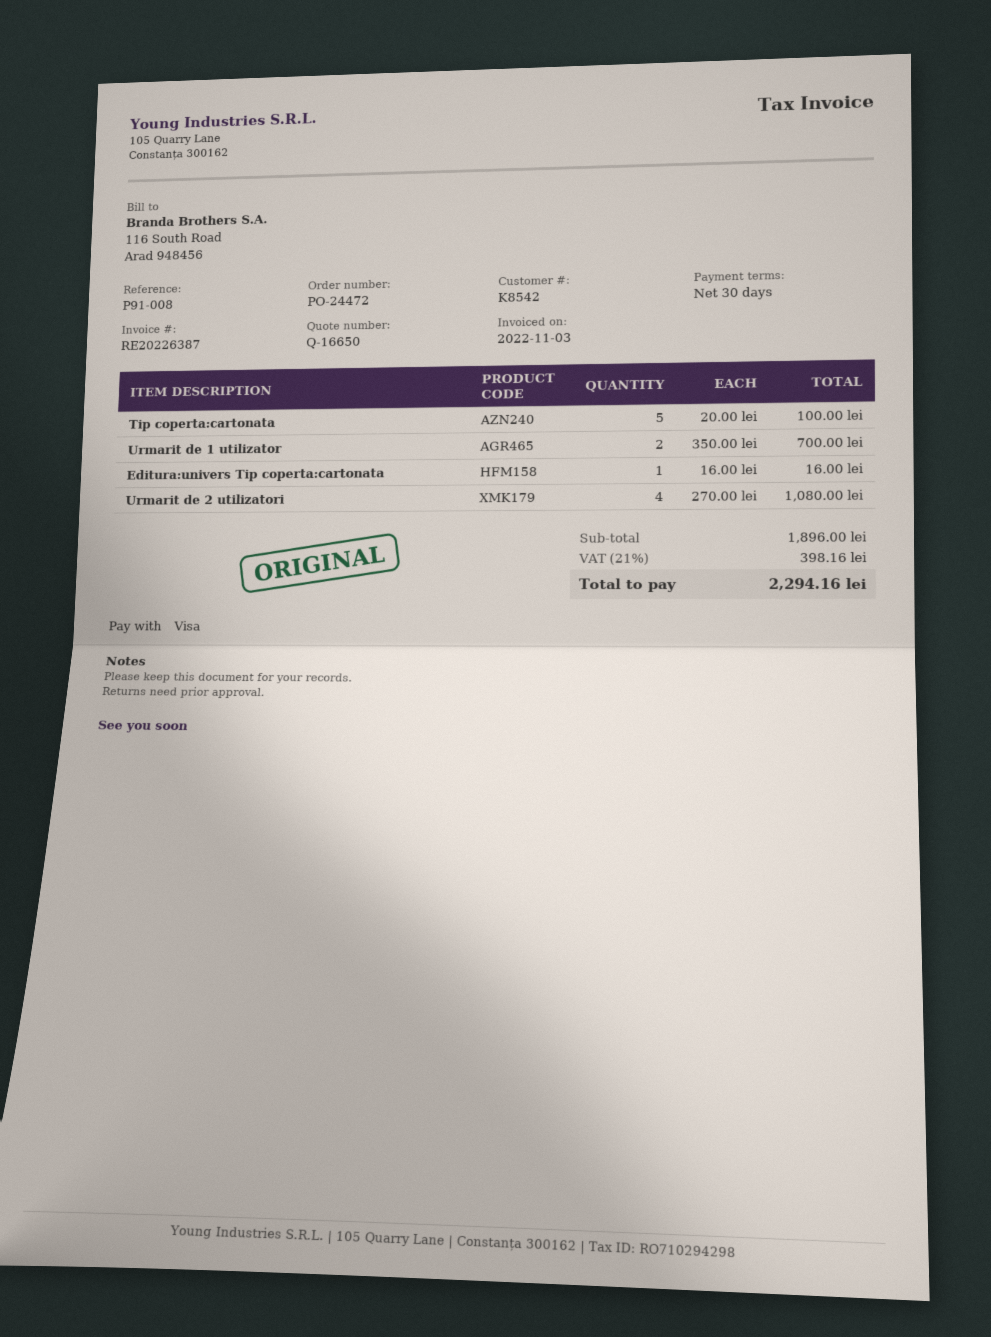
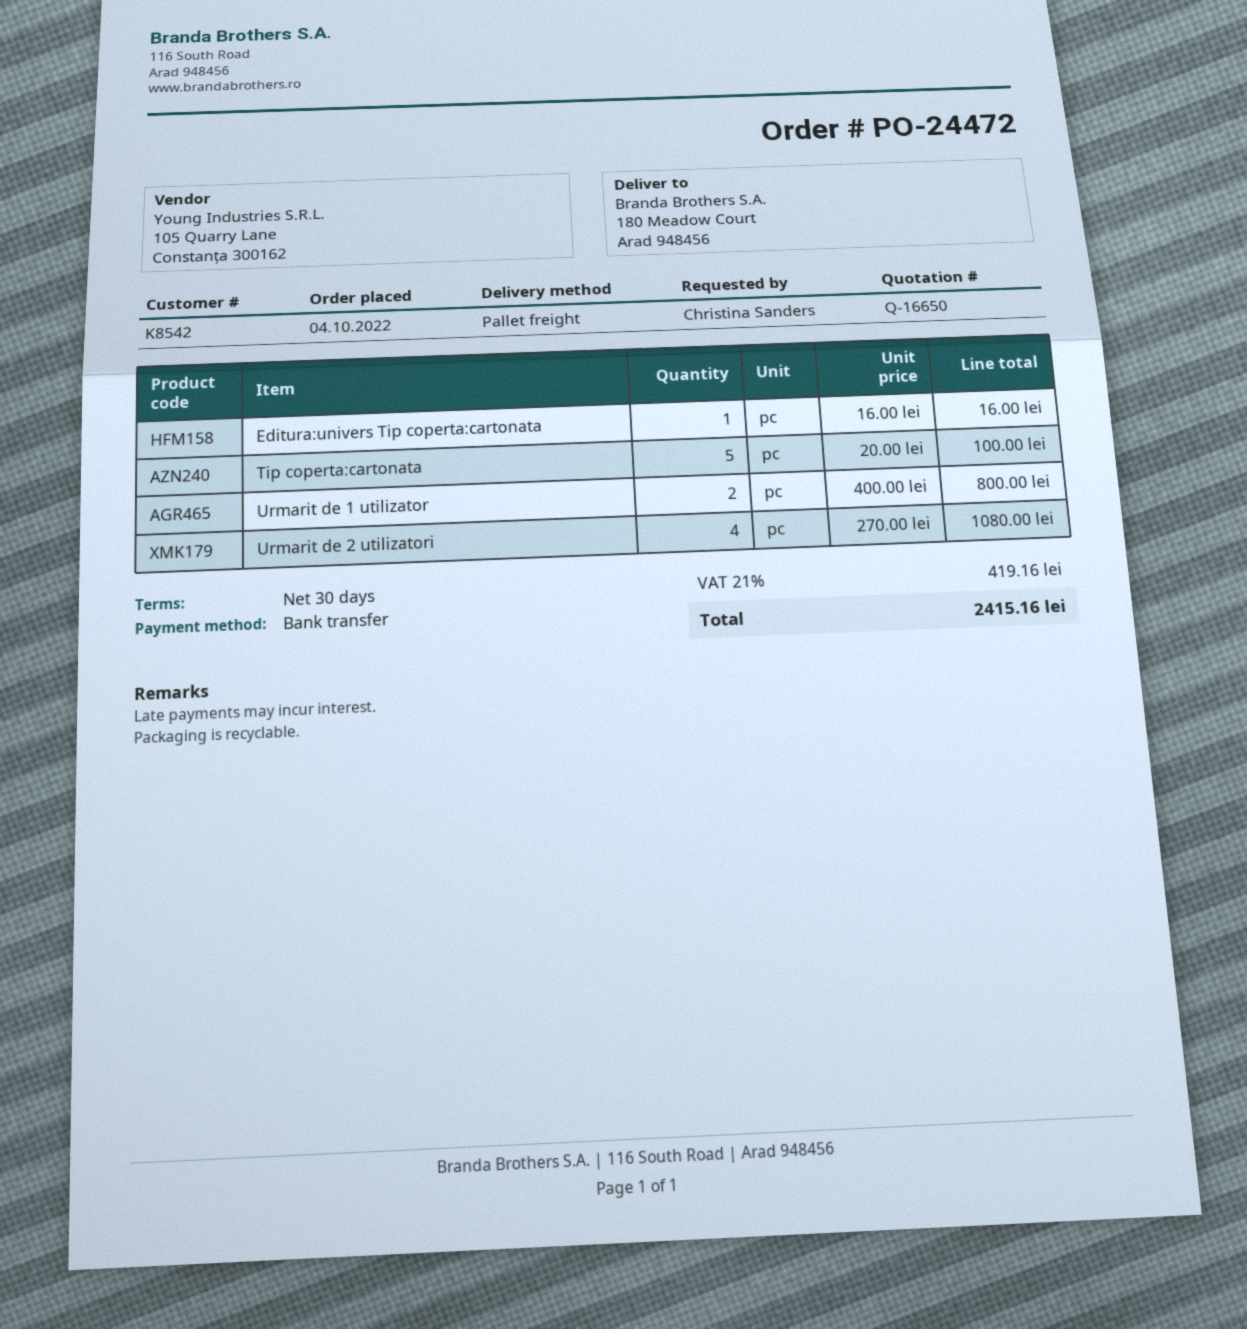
payment method: Visa -> bank transfer
Urmarit de 1 utilizator: 2 x 350.00 = 700.00 -> 2 x 400.00 = 800.00
tax: 21% = 398.16 -> 21% = 419.16
total: 2294.16 -> 2415.16

